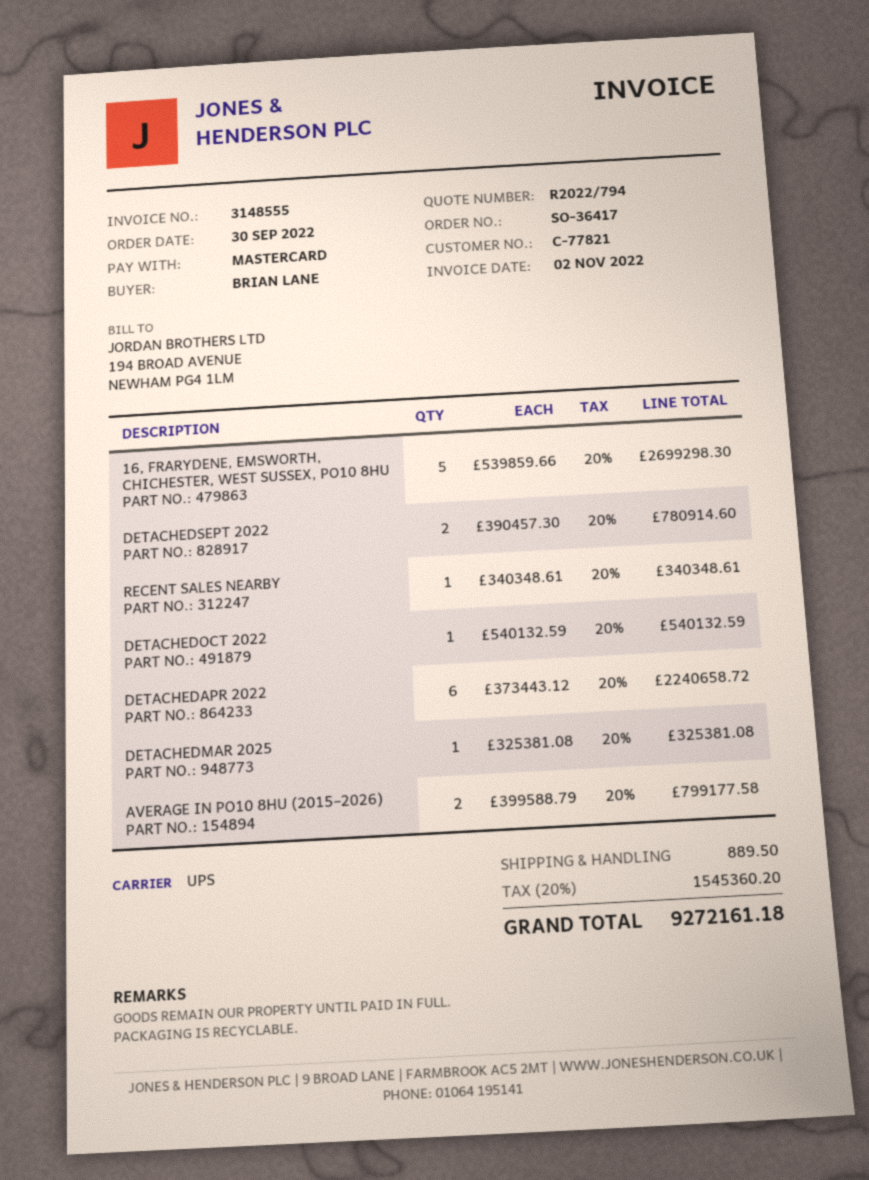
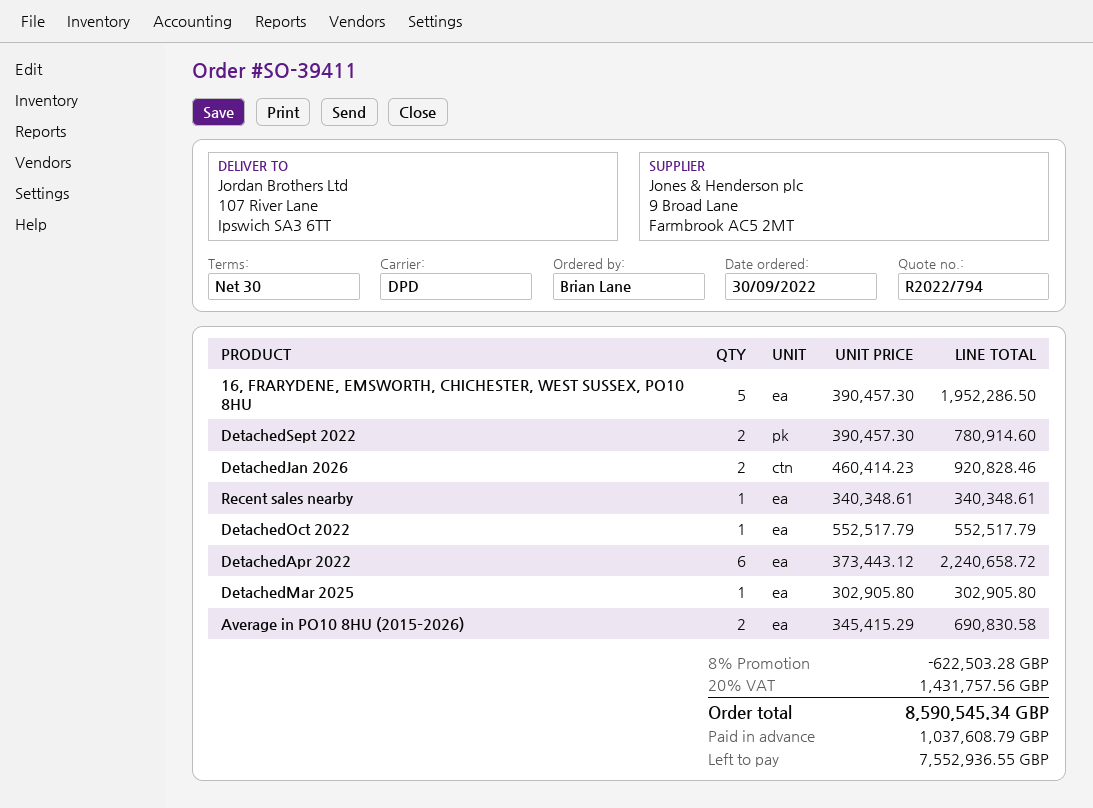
order number: SO-36417 -> SO-39411
shipping method: UPS -> DPD
16, FRARYDENE, EMSWORTH, CHICHESTER, WEST SUSSEX, PO10 8HU: 5 x 539859.66 = 2699298.30 -> 5 x 390457.30 = 1952286.50
DETACHEDOCT 2022: 1 x 540132.59 = 540132.59 -> 1 x 552517.79 = 552517.79
DETACHEDMAR 2025: 1 x 325381.08 = 325381.08 -> 1 x 302905.80 = 302905.80
AVERAGE IN PO10 8HU (2015–2026): 2 x 399588.79 = 799177.58 -> 2 x 345415.29 = 690830.58
DetachedJan 2026: none -> 2 x 460414.23 = 920828.46
discount: none -> 8% = 622503.28
shipping: 889.50 -> none
tax: 20% = 1545360.20 -> 20% = 1431757.56
total: 9272161.18 -> 8590545.34

